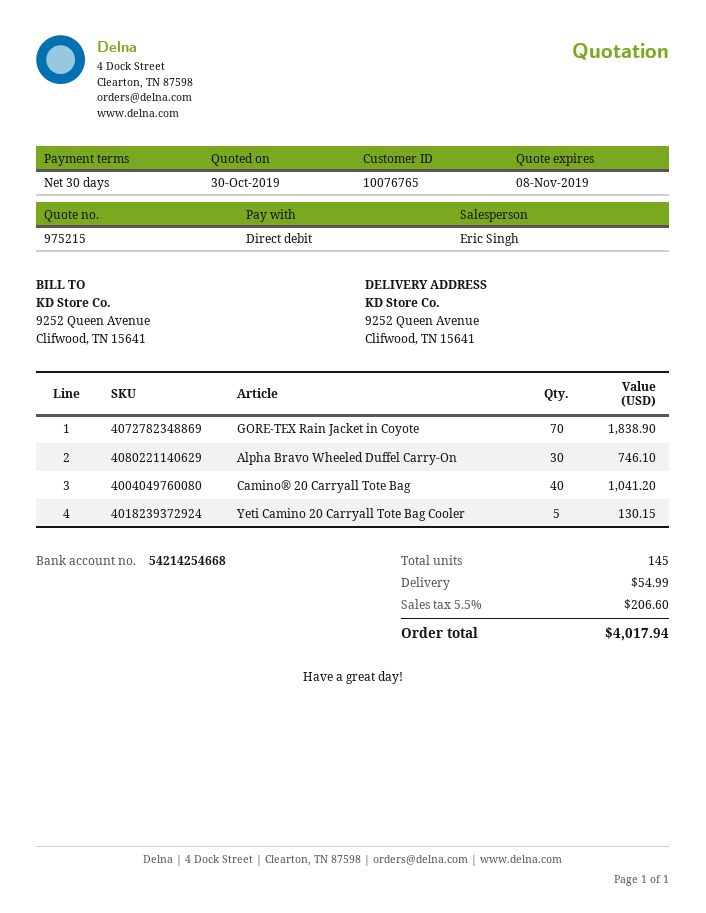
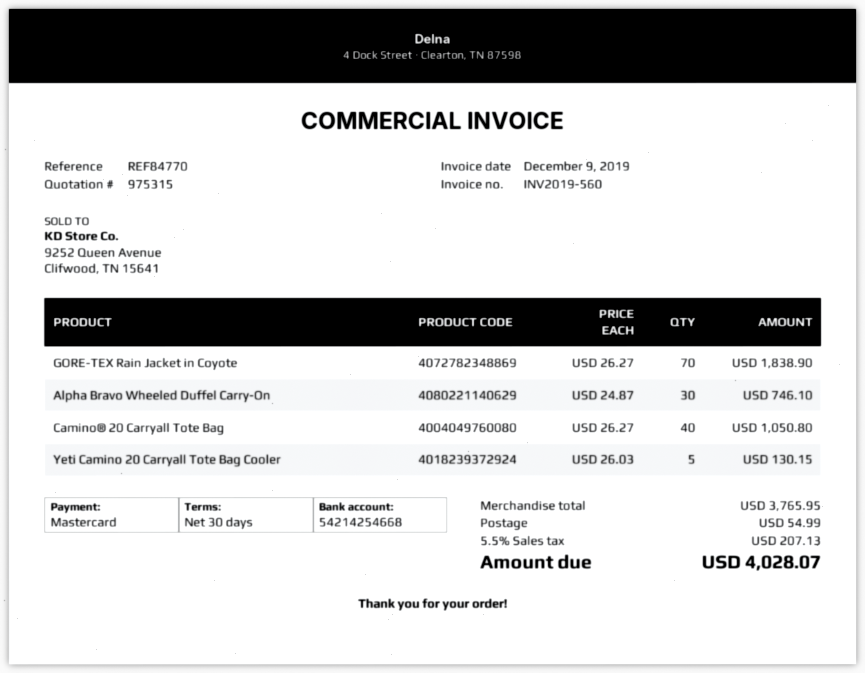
quote number: 975215 -> 975315
payment method: direct debit -> Mastercard
Camino® 20 Carryall Tote Bag: 40 for 1041.20 -> 40 for 1050.80
tax: 5.5% = 206.60 -> 5.5% = 207.13
total: 4017.94 -> 4028.07

